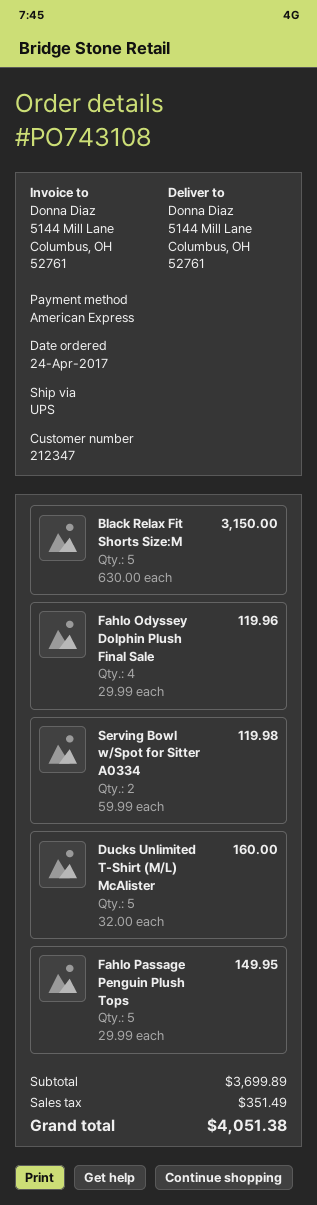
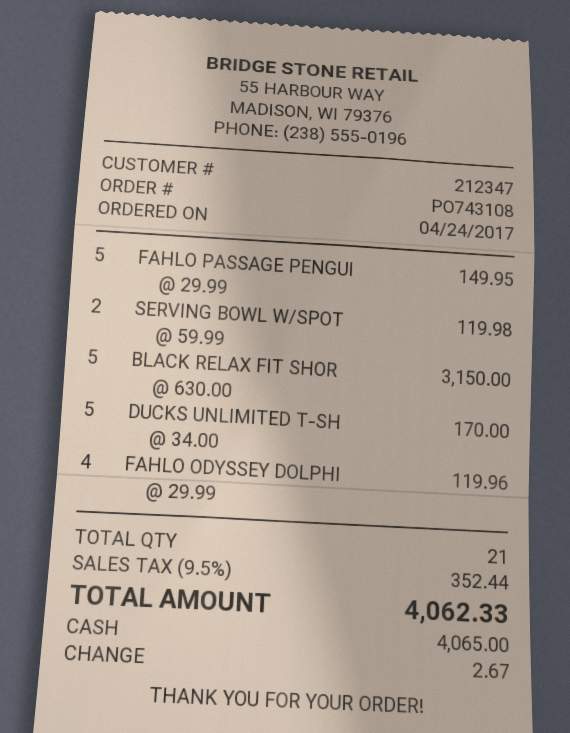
payment method: American Express -> cash
Ducks Unlimited T-Shirt (M/L) McAlister: 5 x 32.00 = 160.00 -> 5 x 34.00 = 170.00
tax: 351.49 -> 352.44
total: 4051.38 -> 4062.33

